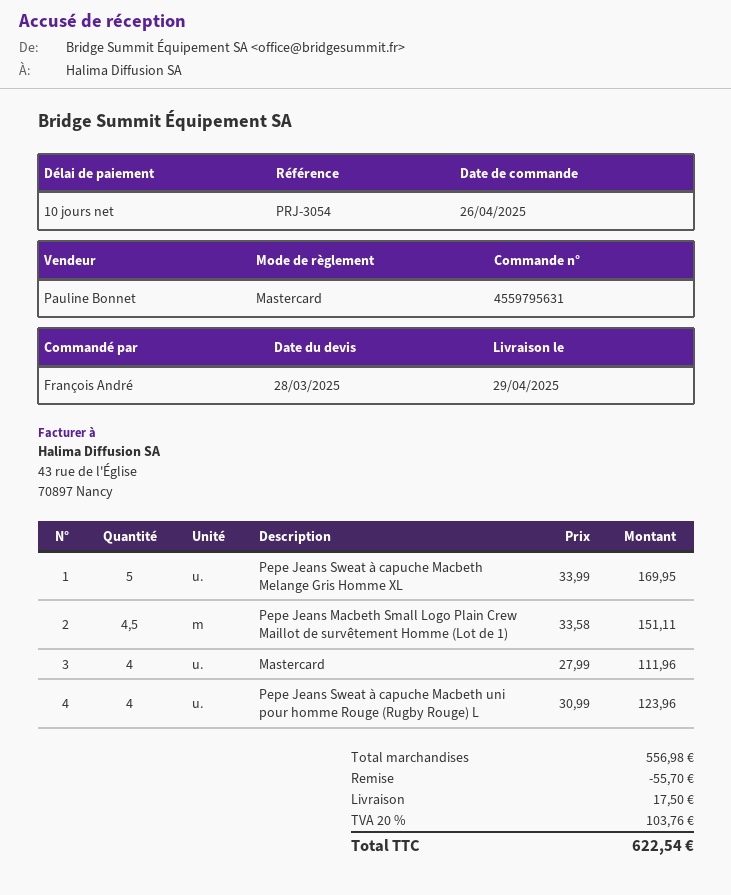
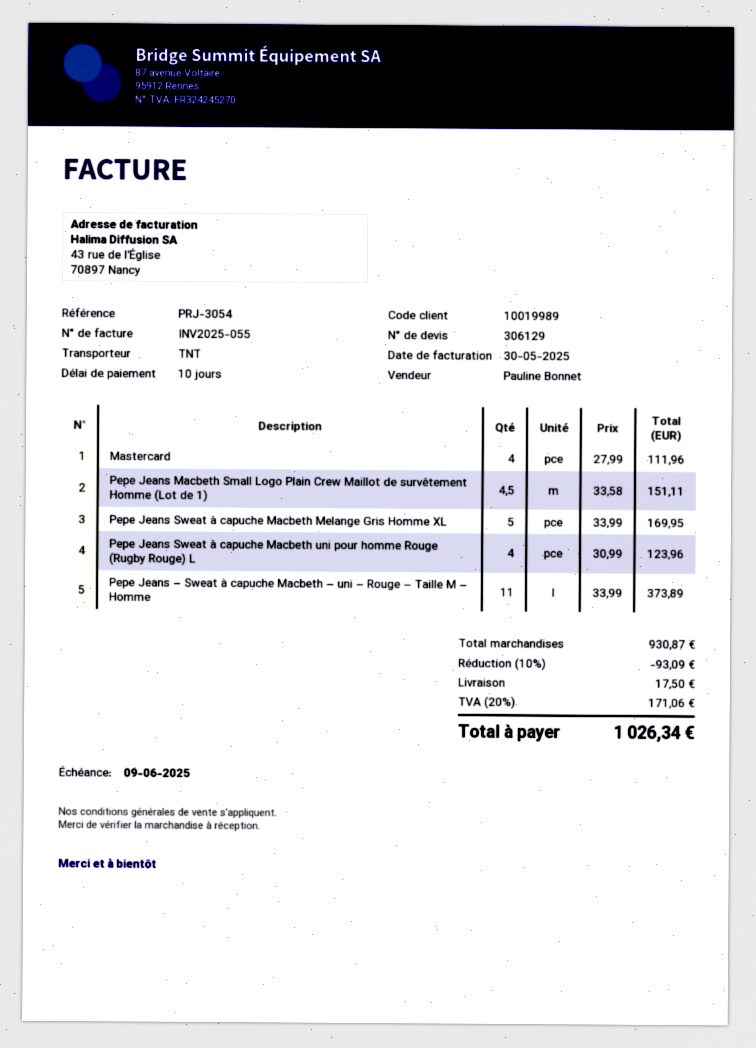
Pepe Jeans – Sweat à capuche Macbeth – uni – Rouge – Taille M – Homme: none -> 11 x 33.99 = 373.89
subtotal: 556.98 -> 930.87
discount: 55.70 -> 93.09
tax: 20% = 103.76 -> 20% = 171.06
total: 622.54 -> 1026.34

